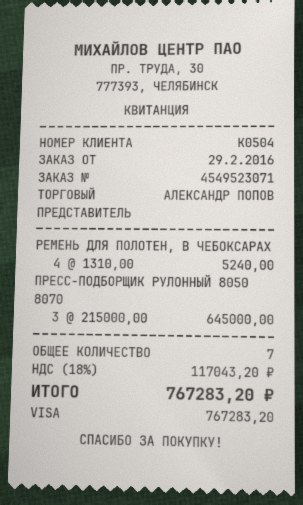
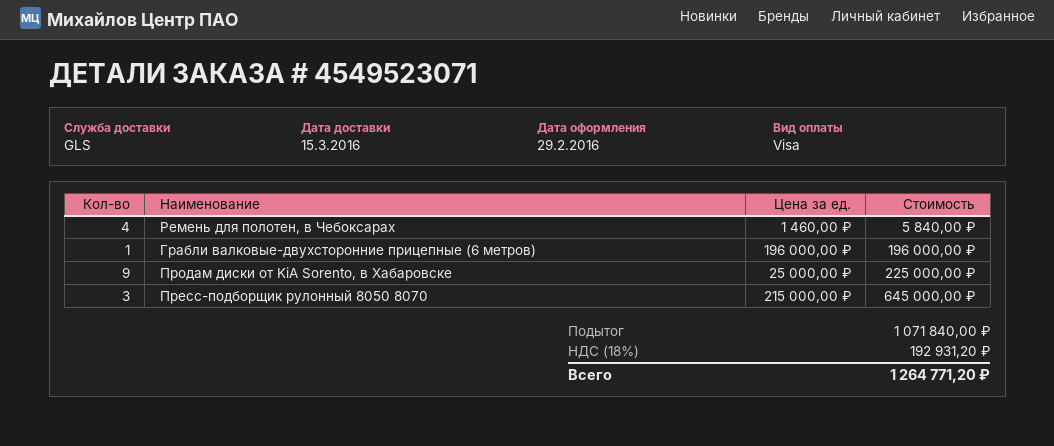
РЕМЕНЬ ДЛЯ ПОЛОТЕН, В ЧЕБОКСАРАХ: 4 x 1310.00 = 5240.00 -> 4 x 1460.00 = 5840.00
Грабли валковые-двухсторонние прицепные (6 метров): none -> 1 x 196000.00 = 196000.00
Продам диски от KiA Sorento, в Хабаровске: none -> 9 x 25000.00 = 225000.00
tax: 18% = 117043.20 -> 18% = 192931.20
total: 767283.20 -> 1264771.20

